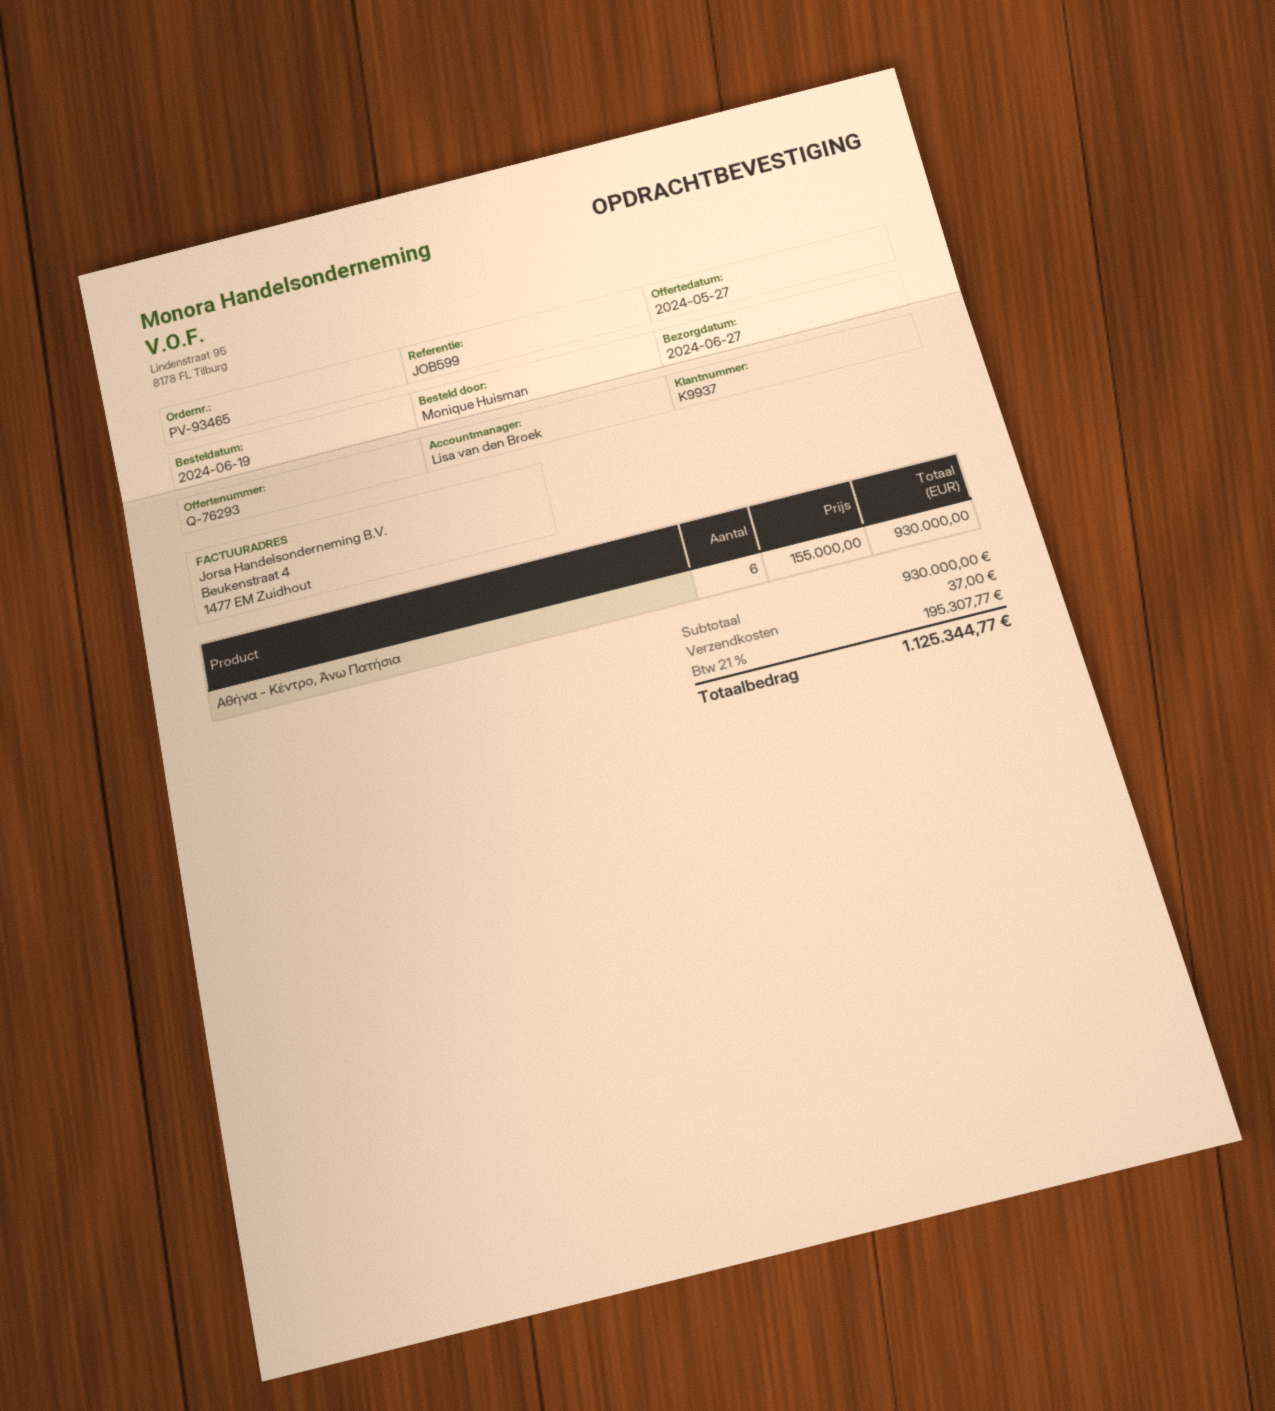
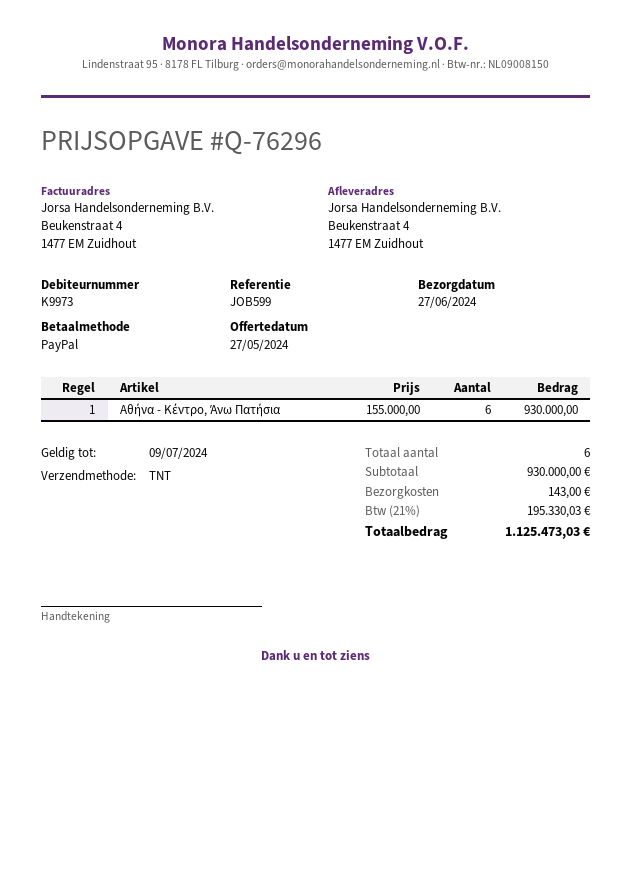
quote number: Q-76293 -> Q-76296
customer number: K9937 -> K9973
shipping: 37.00 -> 143.00
tax: 21% = 195307.77 -> 21% = 195330.03
total: 1125344.77 -> 1125473.03

